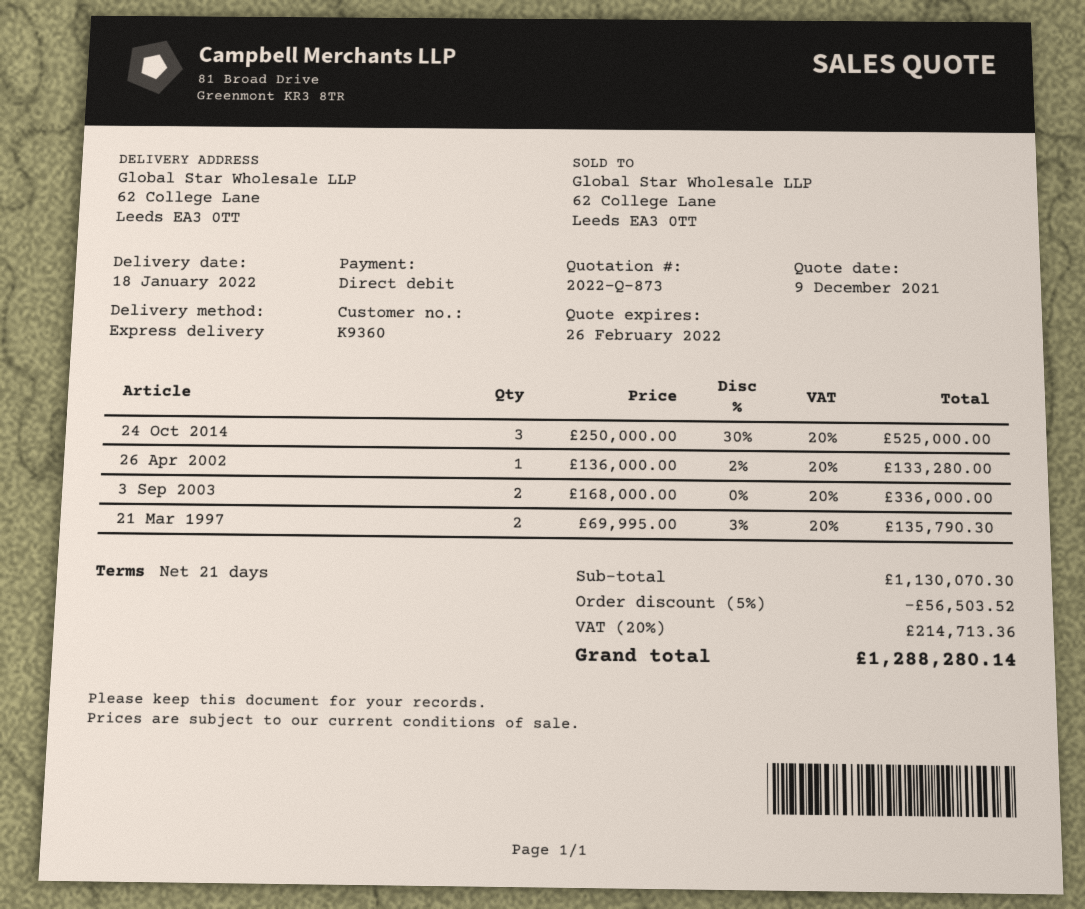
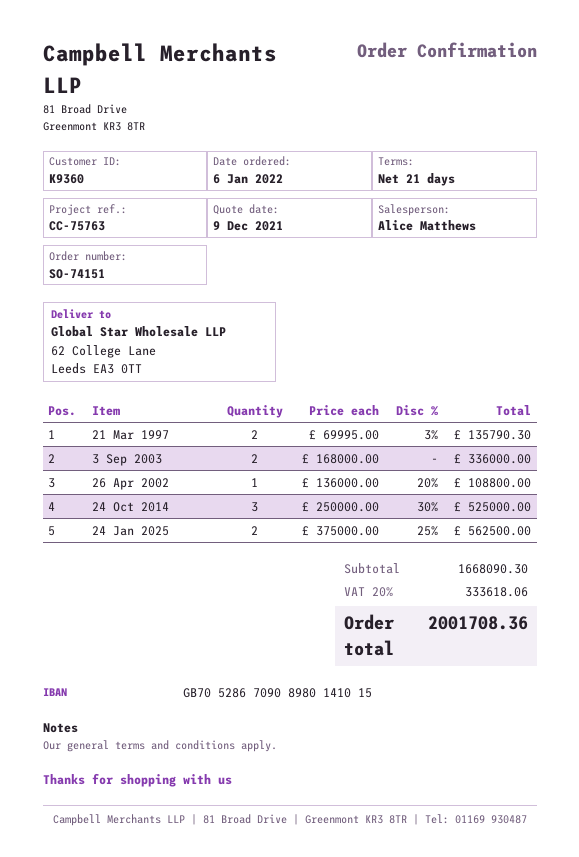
26 Apr 2002: 1 x 136000.00 - 2% = 133280.00 -> 1 x 136000.00 - 20% = 108800.00
24 Jan 2025: none -> 2 x 375000.00 - 25% = 562500.00
subtotal: 1130070.30 -> 1668090.30
discount: 5% = 56503.52 -> none
tax: 20% = 214713.36 -> 20% = 333618.06
total: 1288280.14 -> 2001708.36

